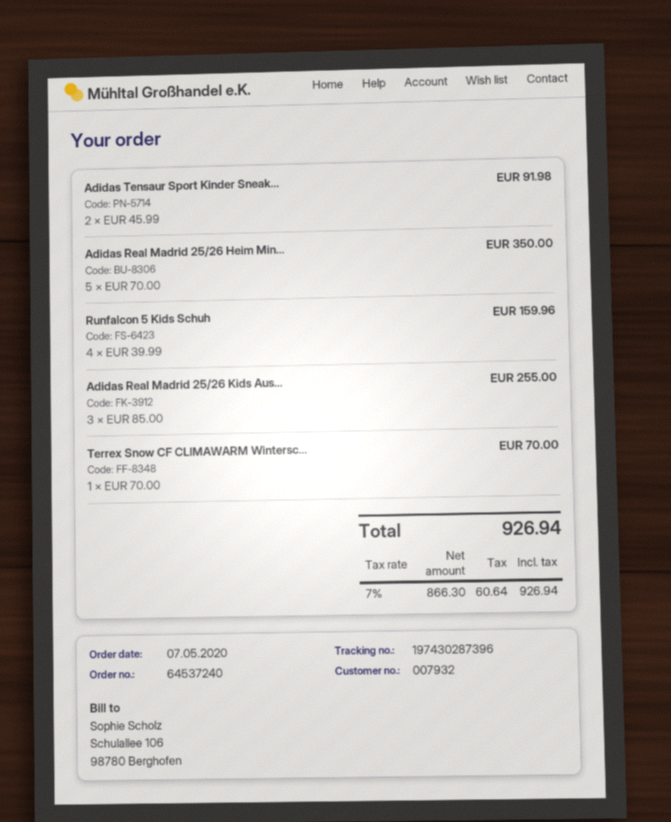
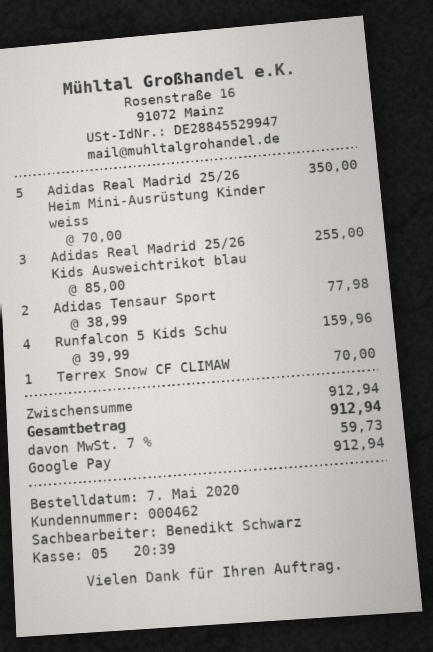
customer number: 007932 -> 000462
Adidas Tensaur Sport Kinder Sneak...: 2 x 45.99 = 91.98 -> 2 x 38.99 = 77.98
tax: 7% = 60.64 -> 7% = 59.73
total: 926.94 -> 912.94

